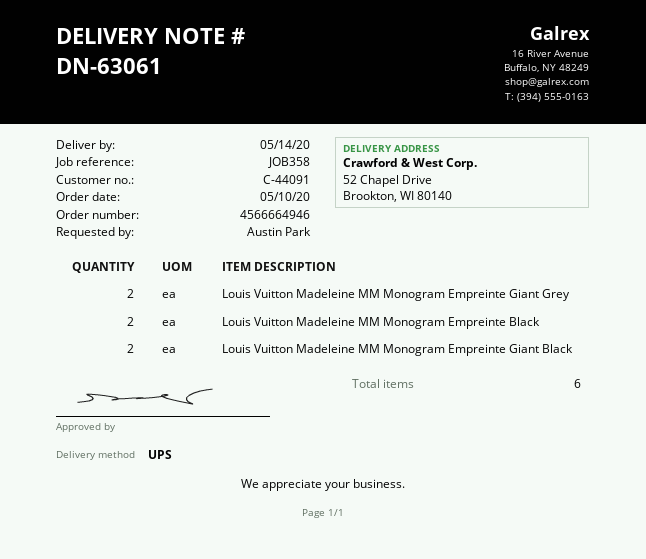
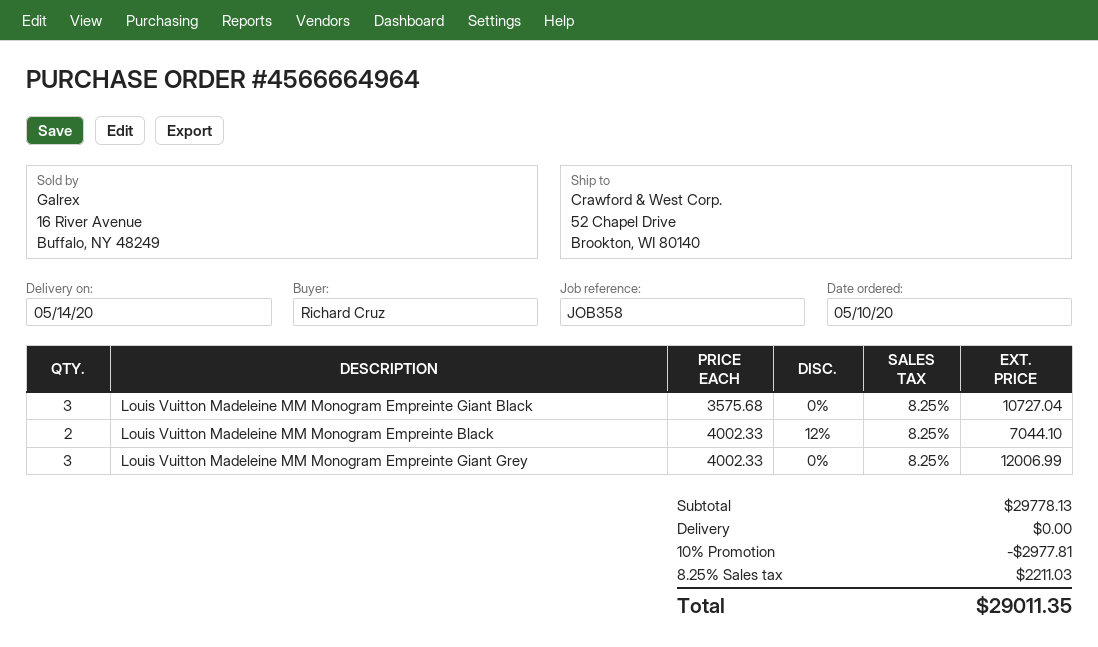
order number: 4566664946 -> 4566664964
ordered by: Austin Park -> Richard Cruz
Louis Vuitton Madeleine MM Monogram Empreinte Giant Grey: 2 -> 3
Louis Vuitton Madeleine MM Monogram Empreinte Giant Black: 2 -> 3

